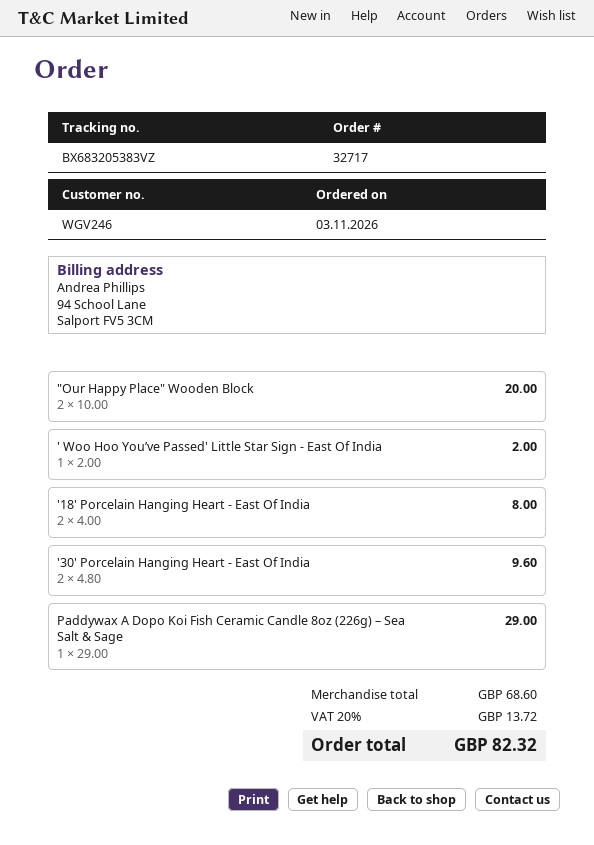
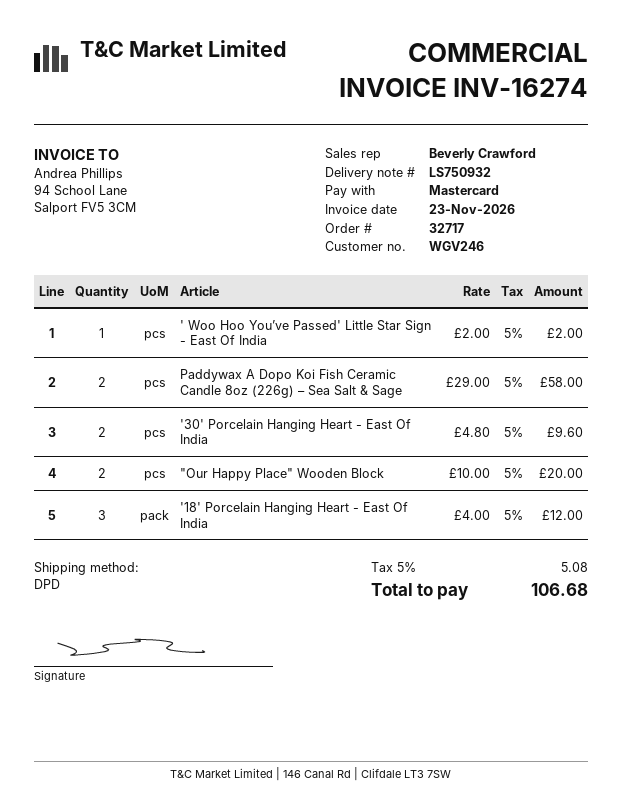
'18' Porcelain Hanging Heart - East Of India: 2 x 4.00 = 8.00 -> 3 x 4.00 = 12.00
Paddywax A Dopo Koi Fish Ceramic Candle 8oz (226g) – Sea Salt & Sage: 1 x 29.00 = 29.00 -> 2 x 29.00 = 58.00
tax: 20% = 13.72 -> 5% = 5.08
total: 82.32 -> 106.68

